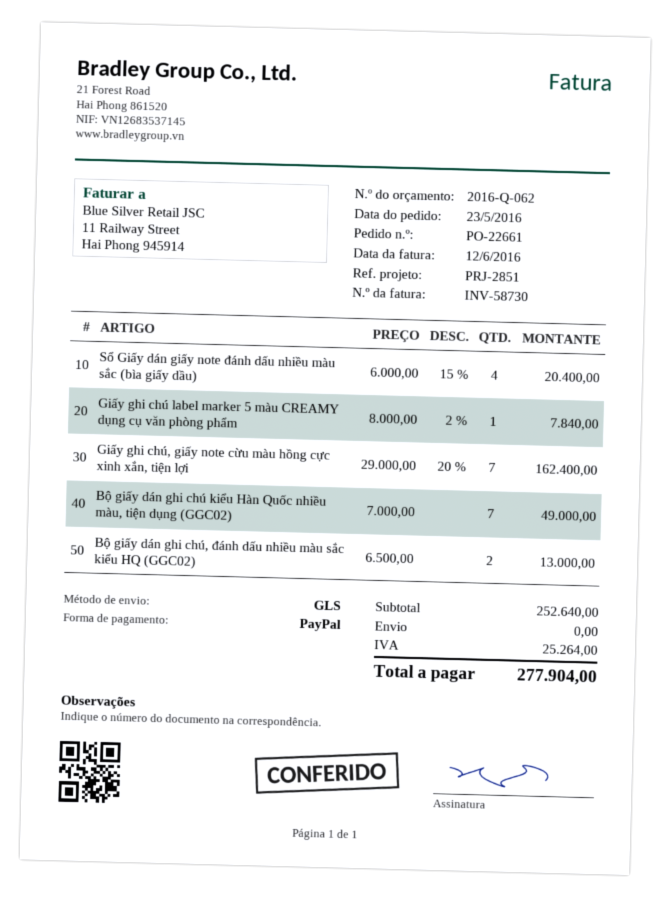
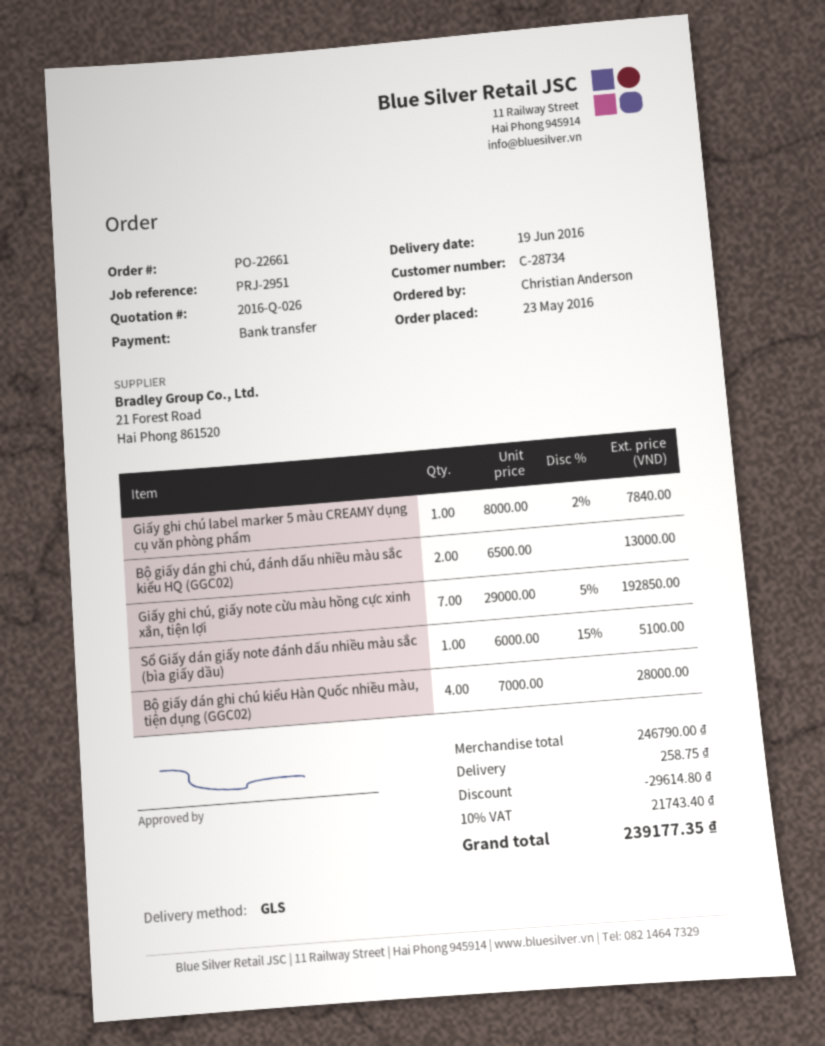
quote number: 2016-Q-062 -> 2016-Q-026
reference: PRJ-2851 -> PRJ-2951
payment method: PayPal -> bank transfer
Sổ Giấy dán giấy note đánh dấu nhiều màu sắc (bìa giấy dầu): 4 x 6000.00 - 15% = 20400.00 -> 1 x 6000.00 - 15% = 5100.00
Giấy ghi chú, giấy note cừu màu hồng cực xinh xắn, tiện lợi: 7 x 29000.00 - 20% = 162400.00 -> 7 x 29000.00 - 5% = 192850.00
Bộ giấy dán ghi chú kiểu Hàn Quốc nhiều màu, tiện dụng (GGC02): 7 x 7000.00 = 49000.00 -> 4 x 7000.00 = 28000.00
subtotal: 252640.00 -> 246790.00
discount: none -> 29614.80
shipping: 0.00 -> 258.75
tax: 25264.00 -> 21743.40
total: 277904.00 -> 239177.35

